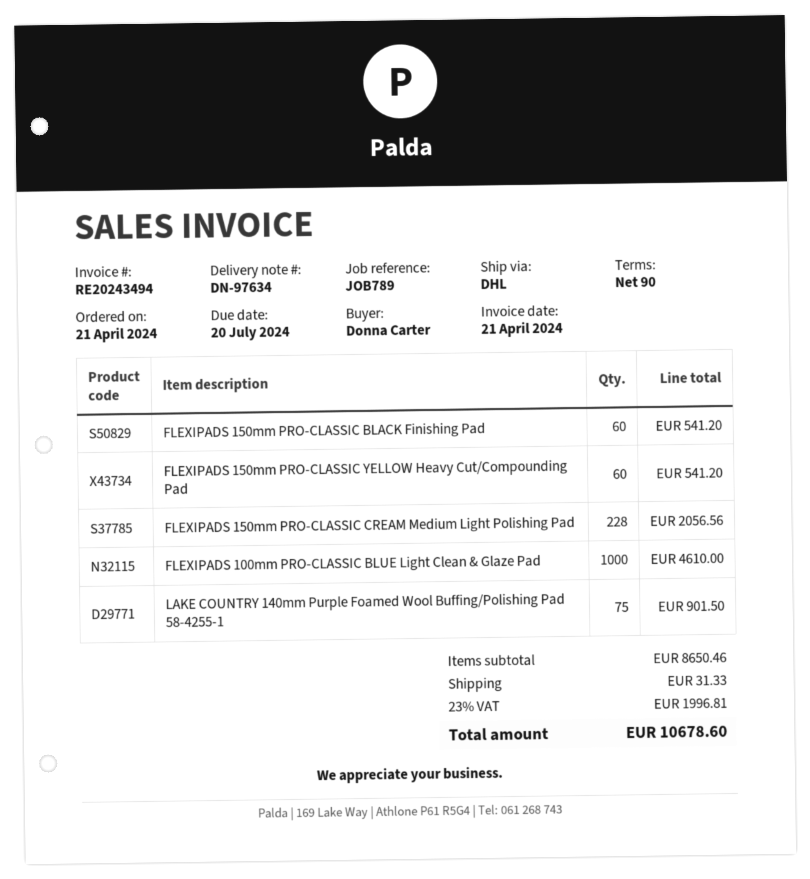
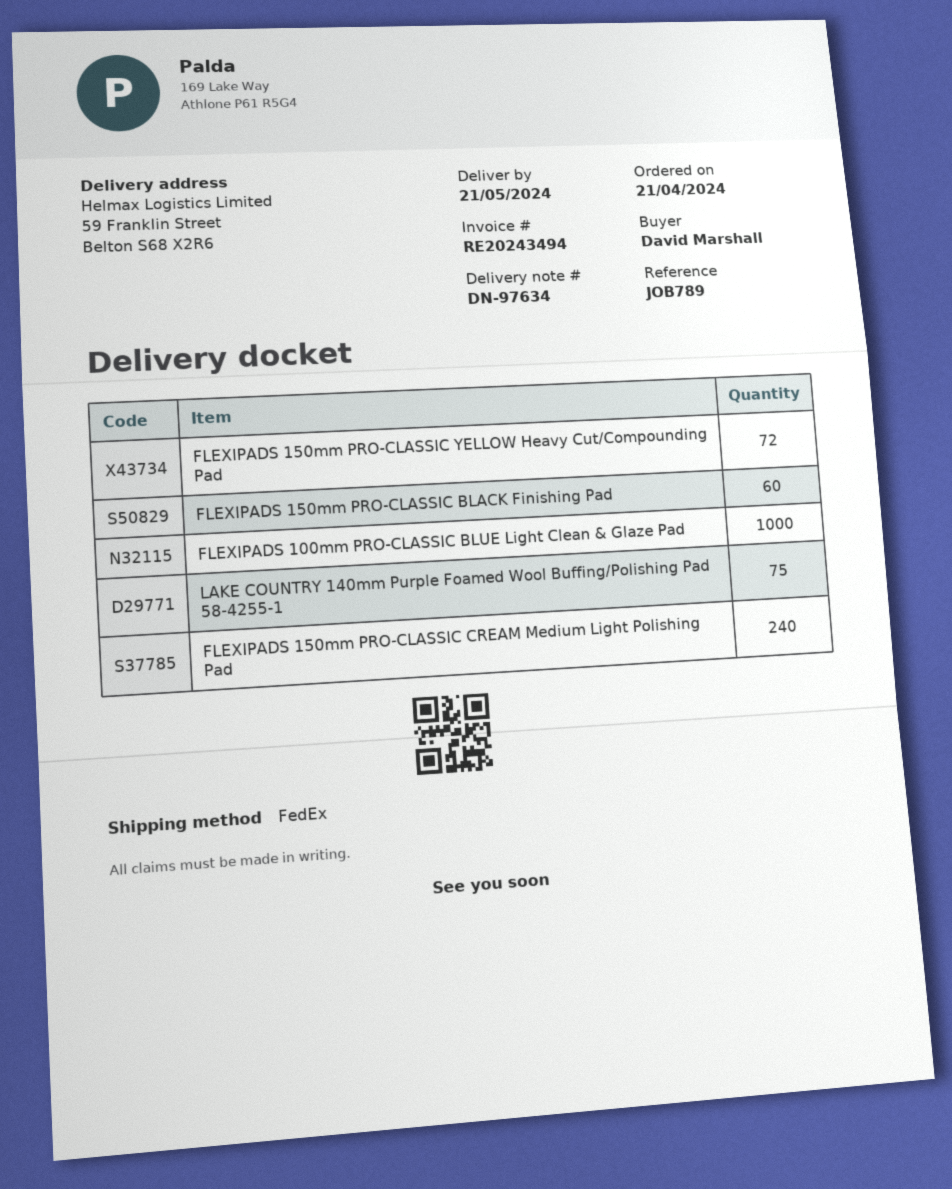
ordered by: Donna Carter -> David Marshall
shipping method: DHL -> FedEx
FLEXIPADS 150mm PRO-CLASSIC YELLOW Heavy Cut/Compounding Pad: 60 -> 72
FLEXIPADS 150mm PRO-CLASSIC CREAM Medium Light Polishing Pad: 228 -> 240

